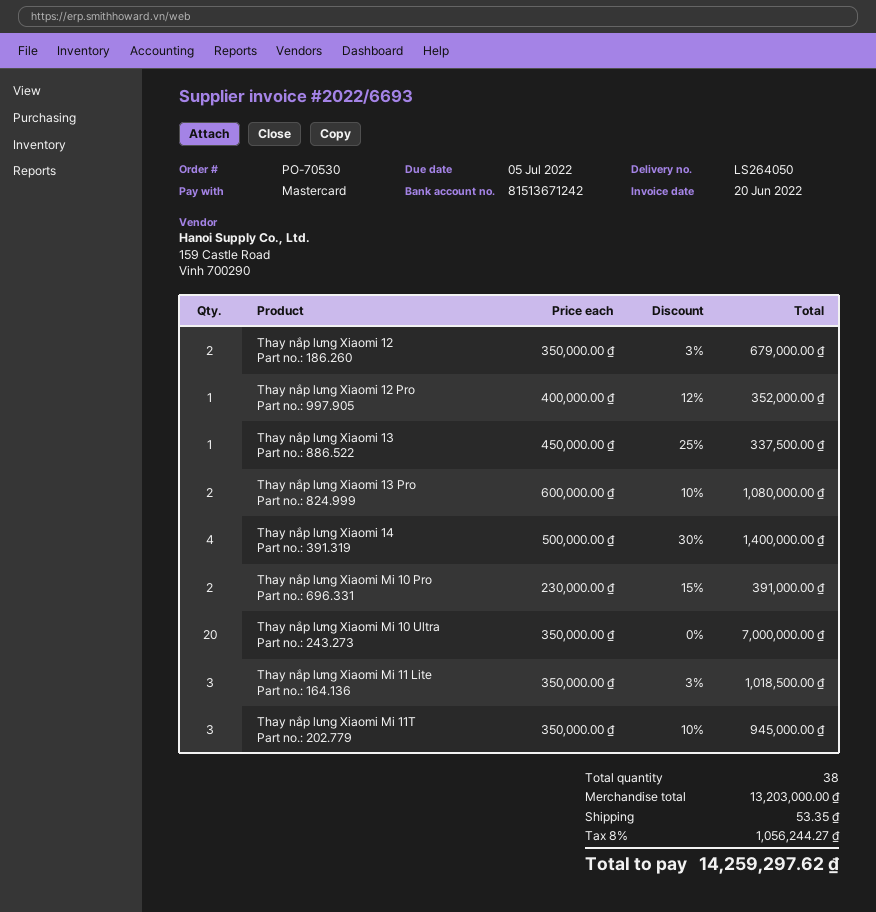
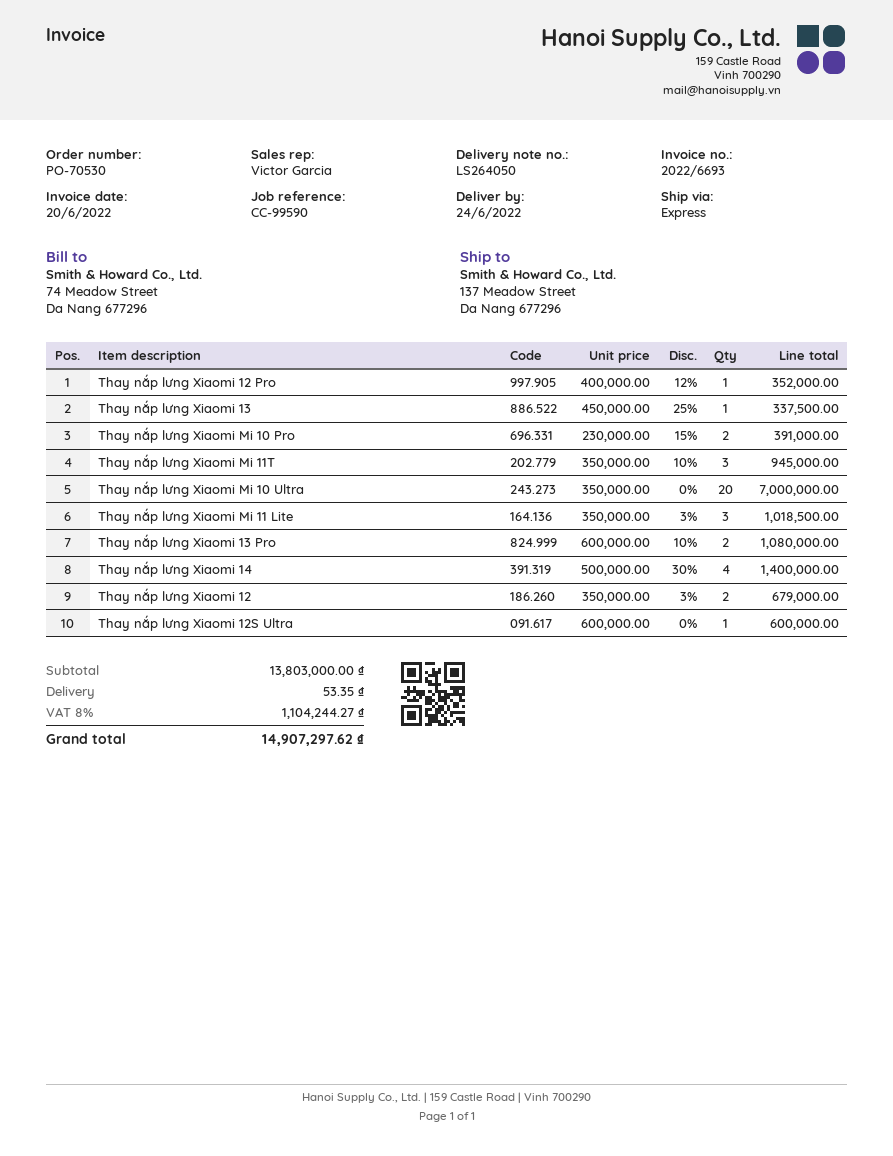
Thay nắp lưng Xiaomi 12S Ultra: none -> 1 x 600000.00 = 600000.00
subtotal: 13203000.00 -> 13803000.00
tax: 8% = 1056244.27 -> 8% = 1104244.27
total: 14259297.62 -> 14907297.62

